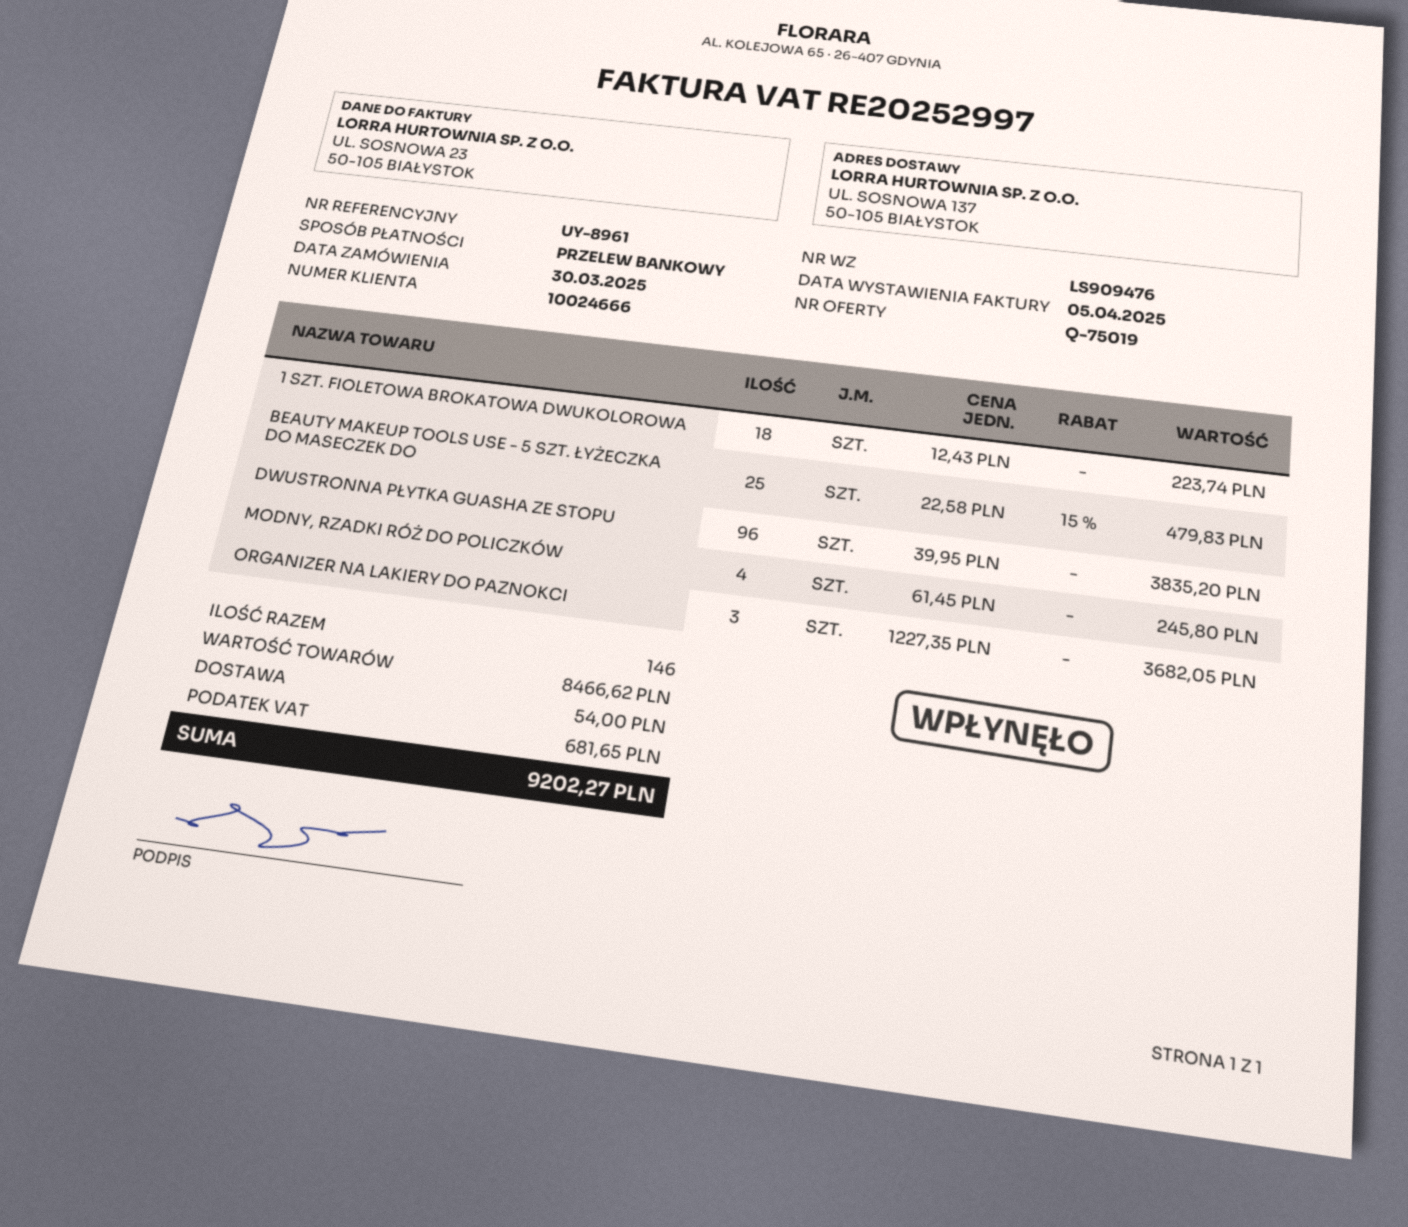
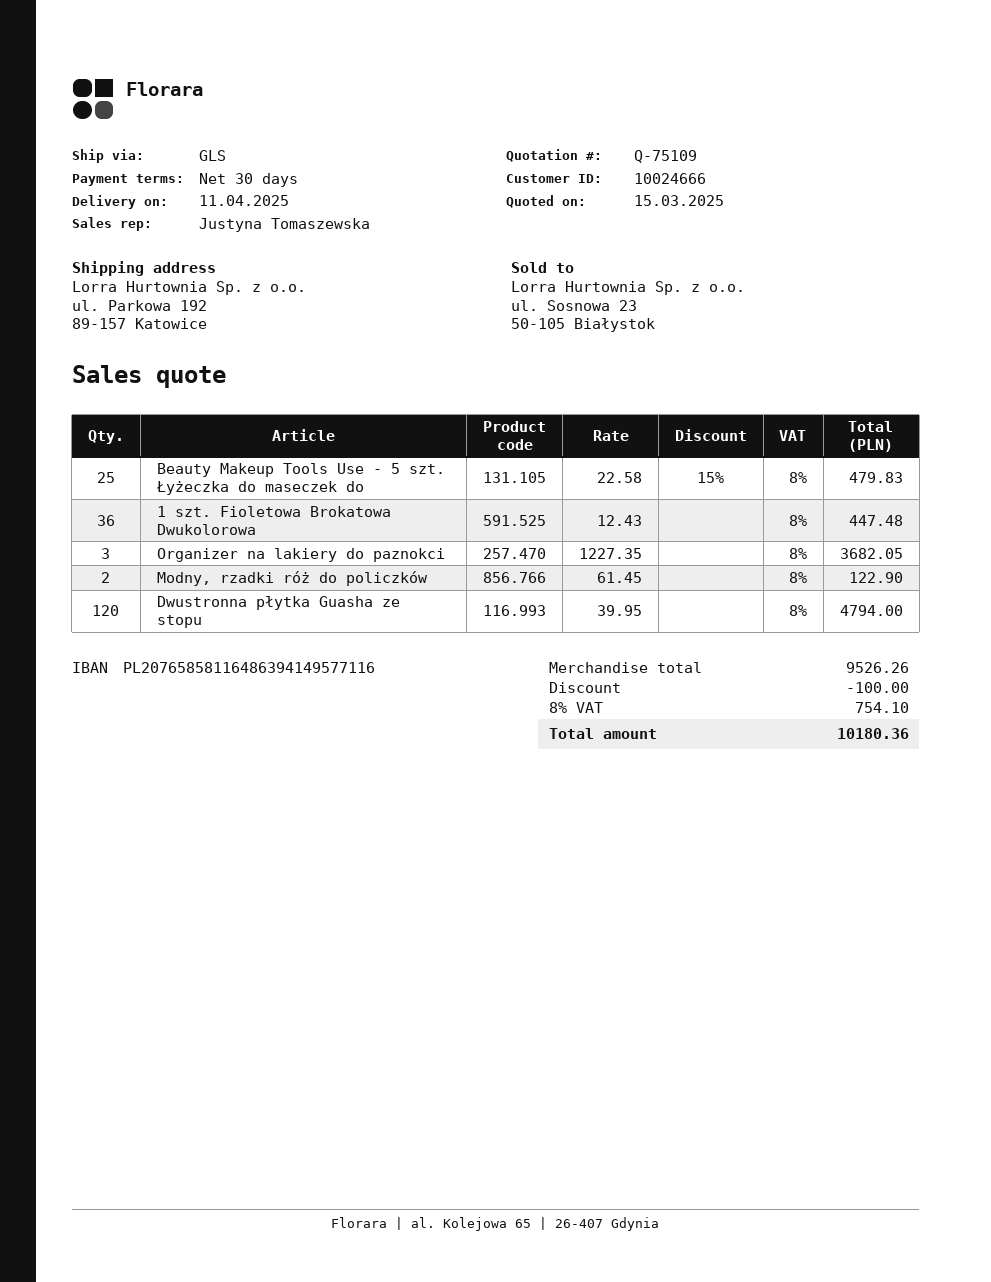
quote number: Q-75019 -> Q-75109
ship to: UL. SOSNOWA 137, 50-105 BIAŁYSTOK -> ul. Parkowa 192, 89-157 Katowice
1 SZT. FIOLETOWA BROKATOWA DWUKOLOROWA: 18 x 12.43 = 223.74 -> 36 x 12.43 = 447.48
DWUSTRONNA PŁYTKA GUASHA ZE STOPU: 96 x 39.95 = 3835.20 -> 120 x 39.95 = 4794.00
MODNY, RZADKI RÓŻ DO POLICZKÓW: 4 x 61.45 = 245.80 -> 2 x 61.45 = 122.90
subtotal: 8466.62 -> 9526.26
discount: none -> 100.00
shipping: 54.00 -> none
tax: 681.65 -> 754.10
total: 9202.27 -> 10180.36

